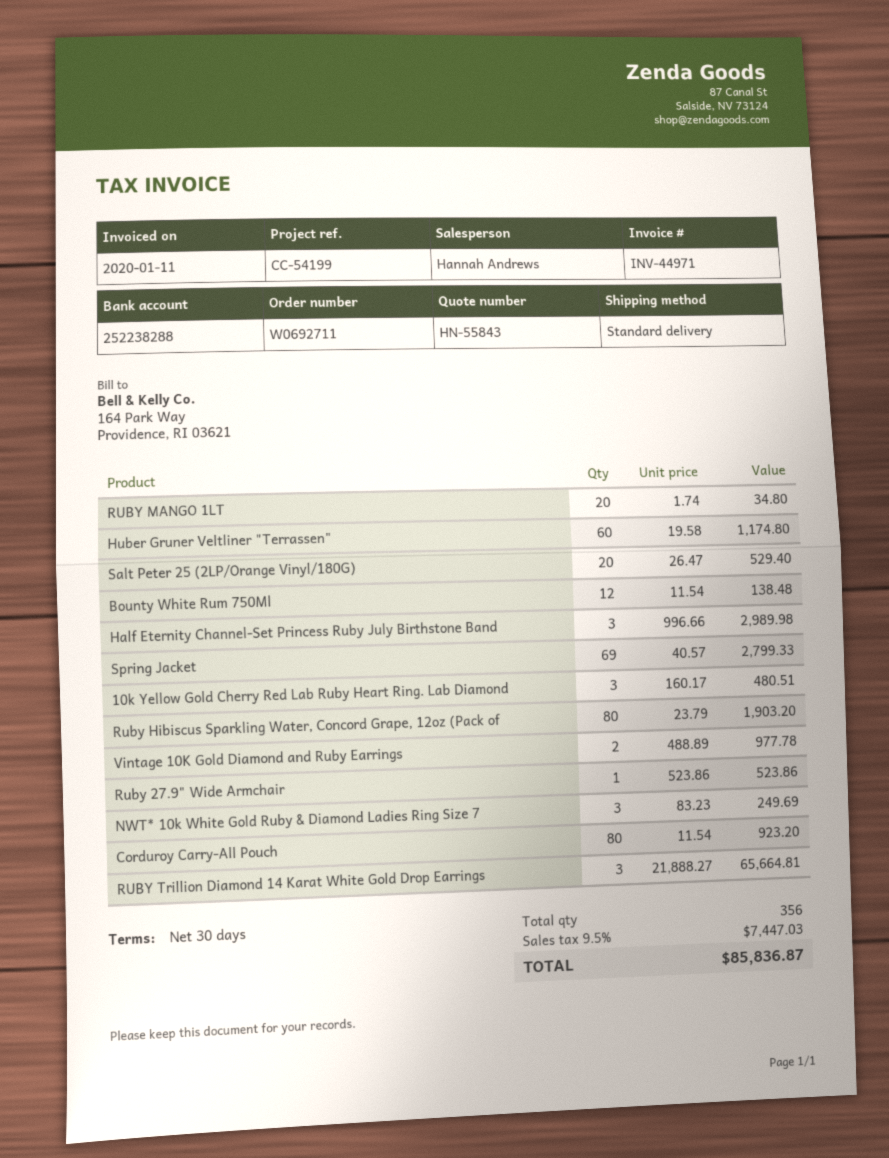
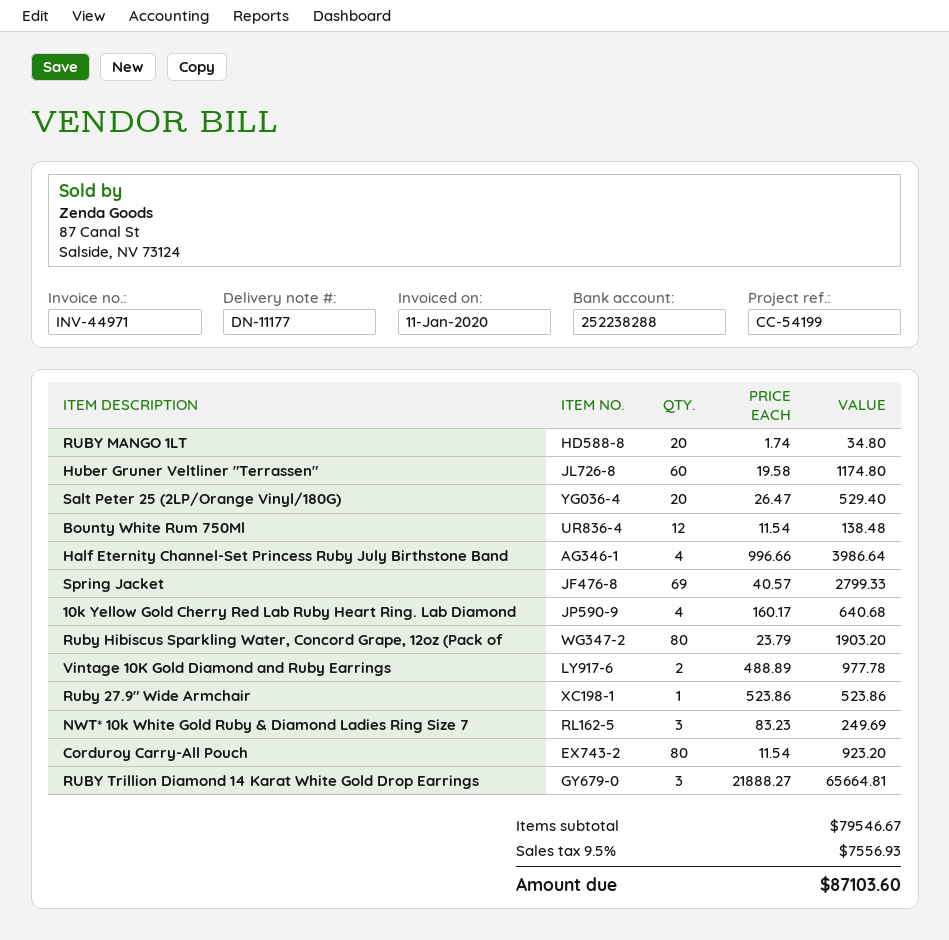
Half Eternity Channel-Set Princess Ruby July Birthstone Band: 3 x 996.66 = 2989.98 -> 4 x 996.66 = 3986.64
10k Yellow Gold Cherry Red Lab Ruby Heart Ring. Lab Diamond: 3 x 160.17 = 480.51 -> 4 x 160.17 = 640.68
tax: 9.5% = 7447.03 -> 9.5% = 7556.93
total: 85836.87 -> 87103.60

